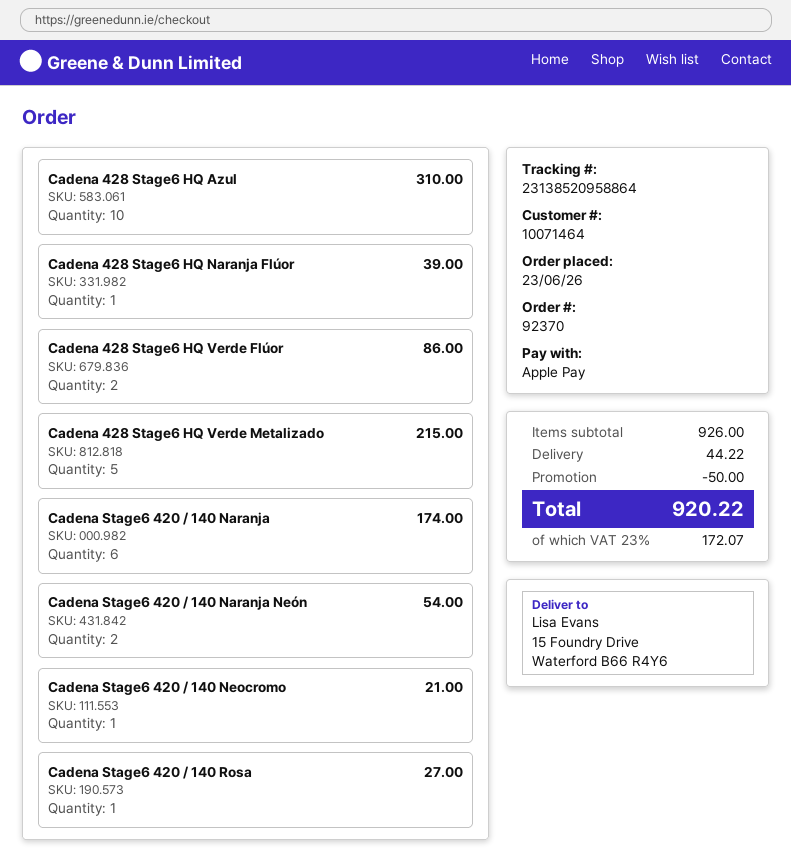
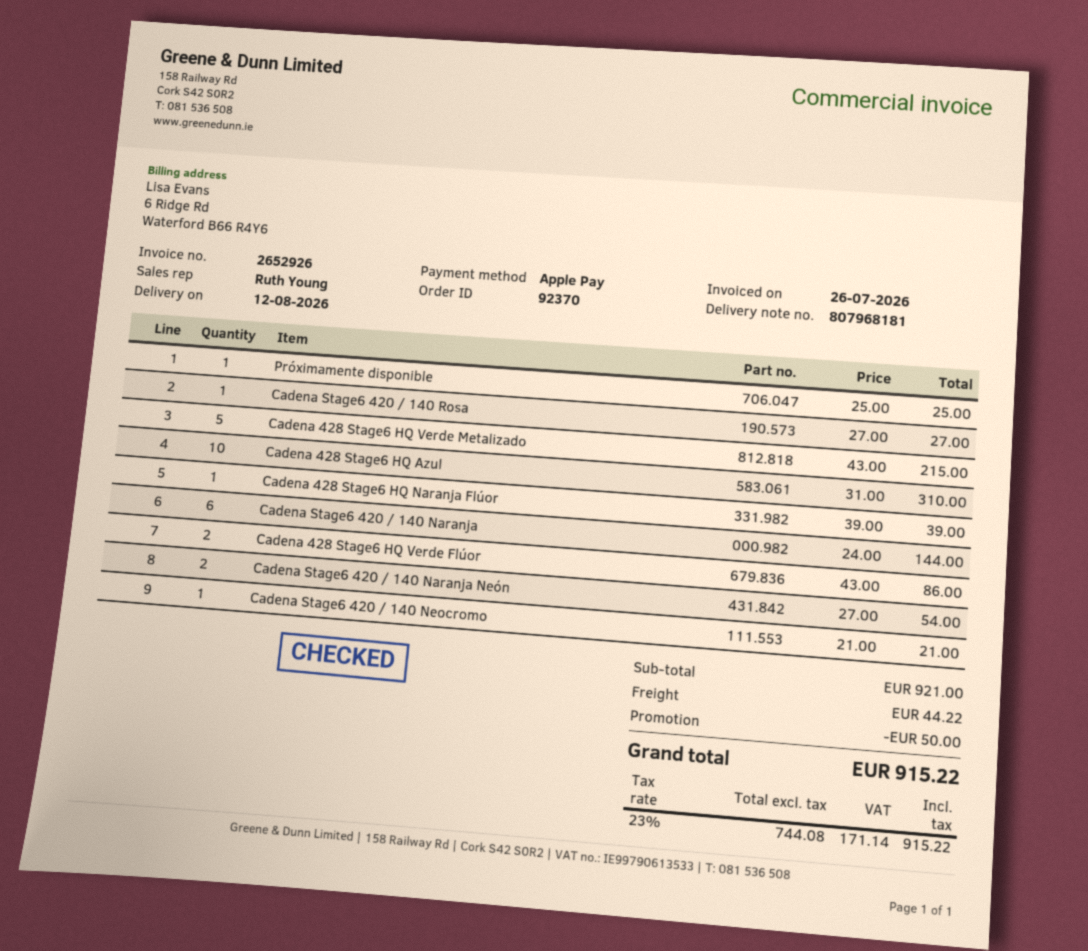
Cadena Stage6 420 / 140 Naranja: 6 for 174.00 -> 6 for 144.00
Próximamente disponible: none -> 1 for 25.00
subtotal: 926.00 -> 921.00
tax: 23% = 172.07 -> 23% = 171.14
total: 920.22 -> 915.22

